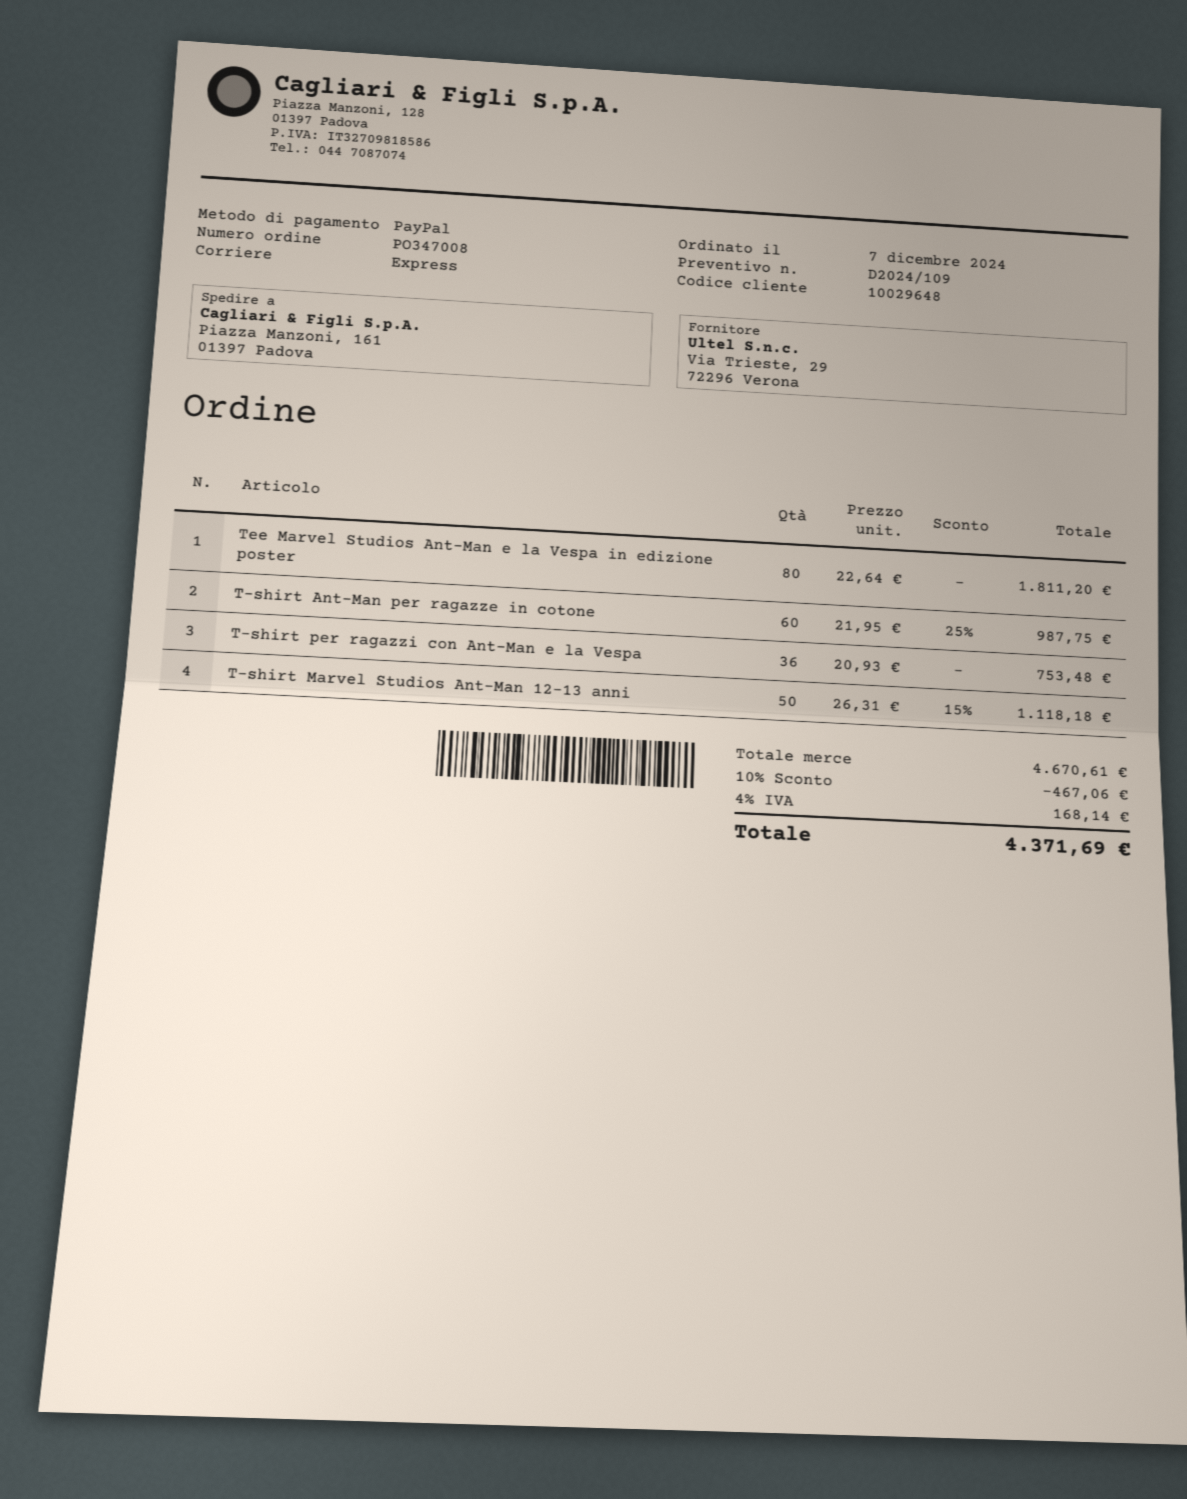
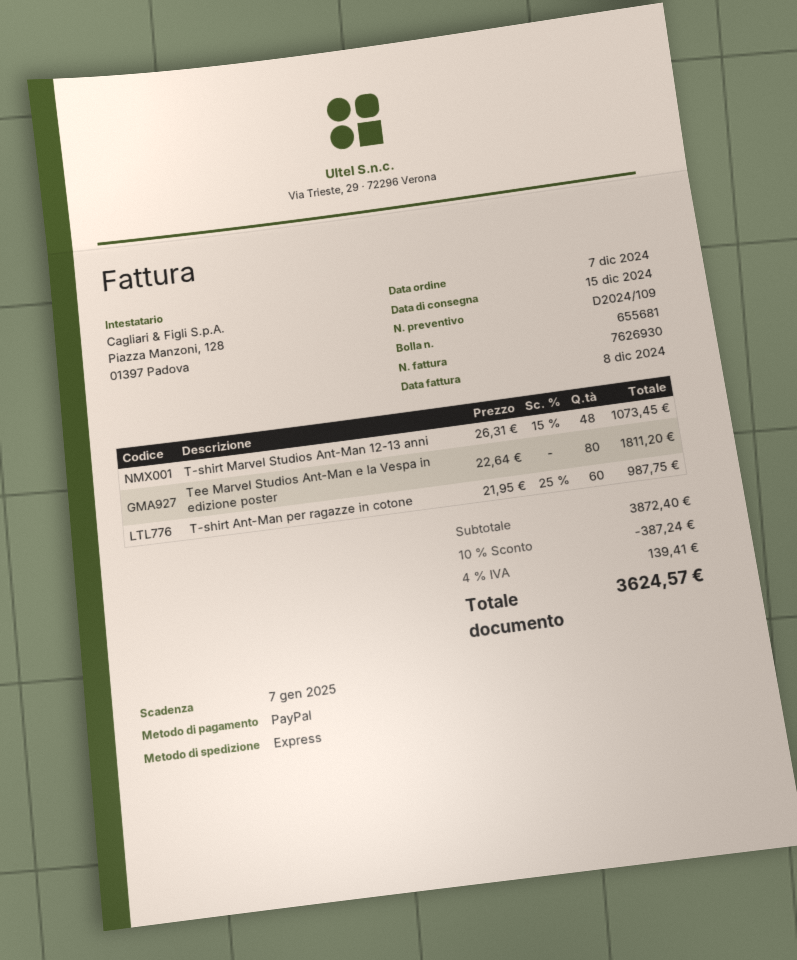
T-shirt per ragazzi con Ant-Man e la Vespa: 36 x 20.93 = 753.48 -> none
T-shirt Marvel Studios Ant-Man 12-13 anni: 50 x 26.31 - 15% = 1118.18 -> 48 x 26.31 - 15% = 1073.45
subtotal: 4670.61 -> 3872.40
discount: 10% = 467.06 -> 10% = 387.24
tax: 4% = 168.14 -> 4% = 139.41
total: 4371.69 -> 3624.57

